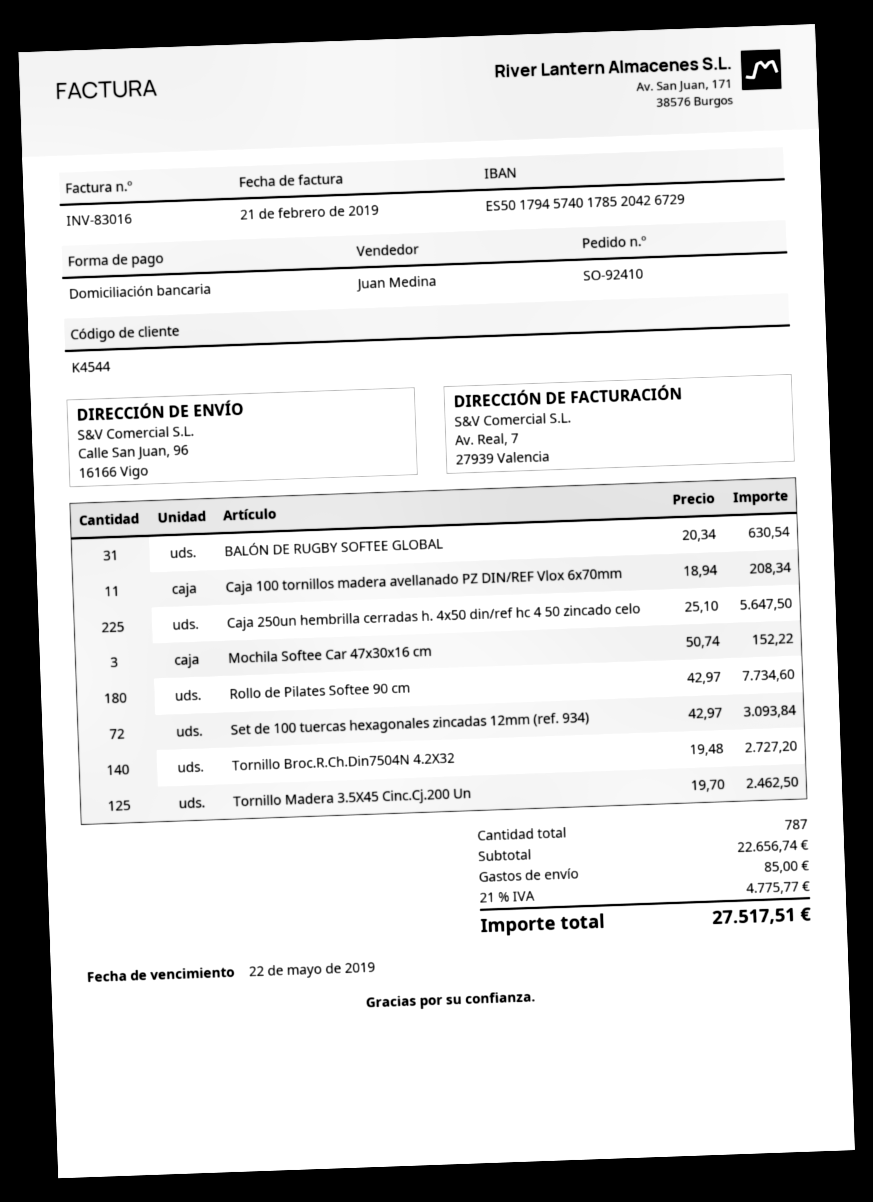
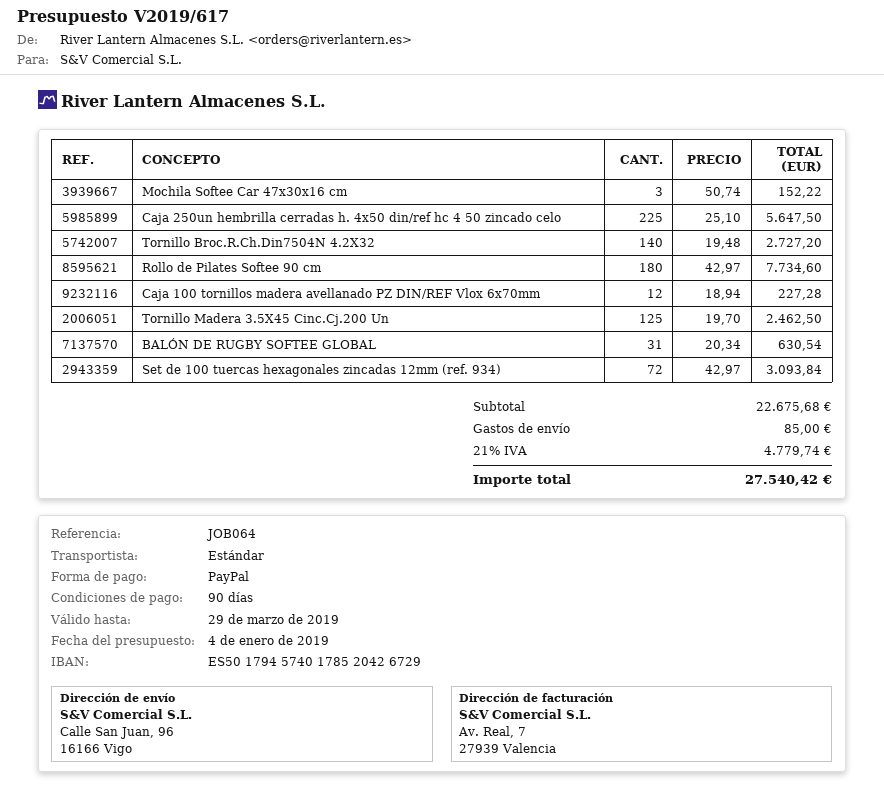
payment method: direct debit -> PayPal
Caja 100 tornillos madera avellanado PZ DIN/REF Vlox 6x70mm: 11 x 18.94 = 208.34 -> 12 x 18.94 = 227.28
subtotal: 22656.74 -> 22675.68
tax: 21% = 4775.77 -> 21% = 4779.74
total: 27517.51 -> 27540.42

